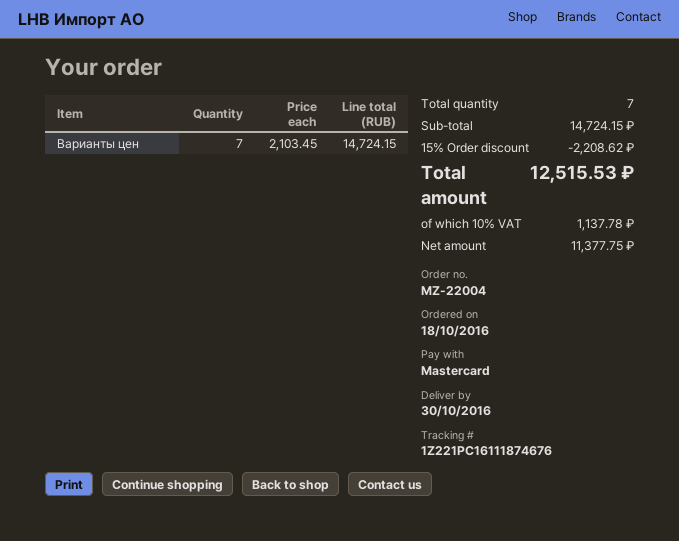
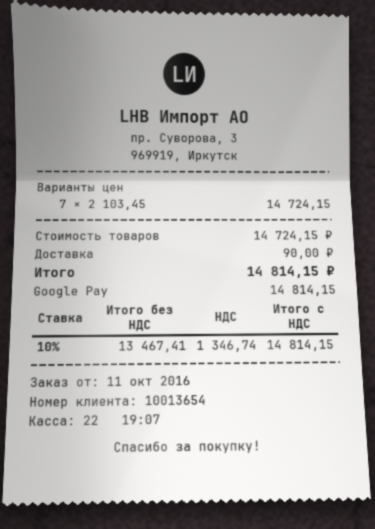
order date: 2016-10-18 -> 2016-10-11
payment method: Mastercard -> Google Pay
discount: 15% = 2208.62 -> none
shipping: none -> 90.00
net: 11377.75 -> 13467.41
tax: 10% = 1137.78 -> 10% = 1346.74
total: 12515.53 -> 14814.15

